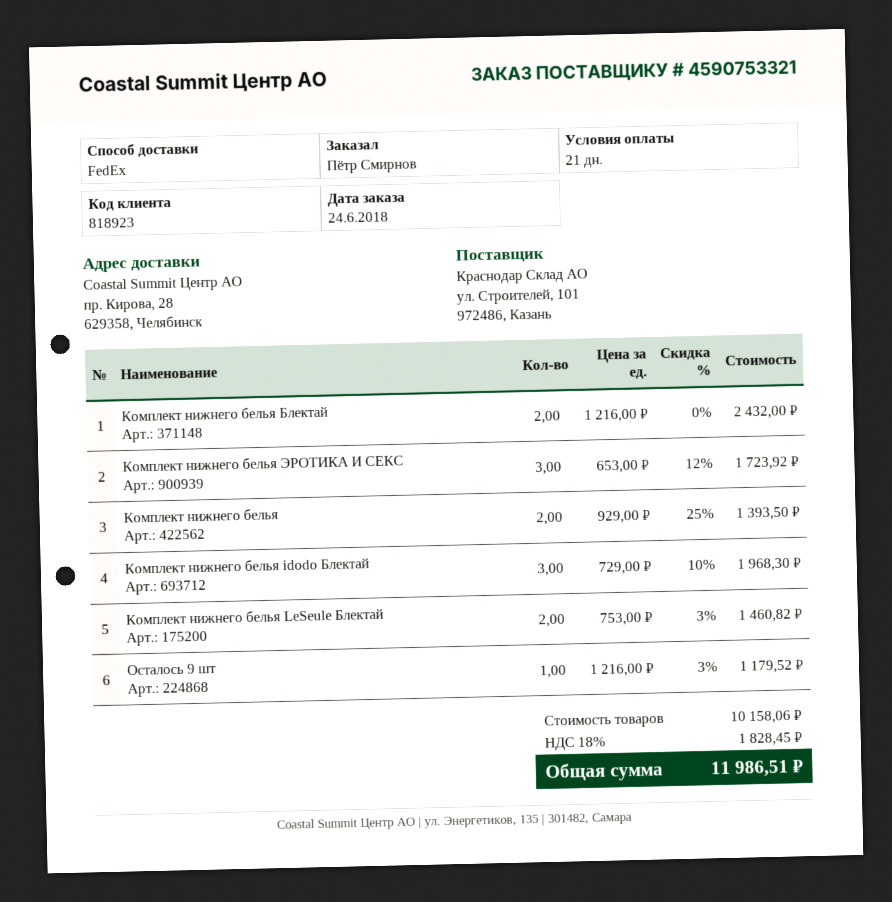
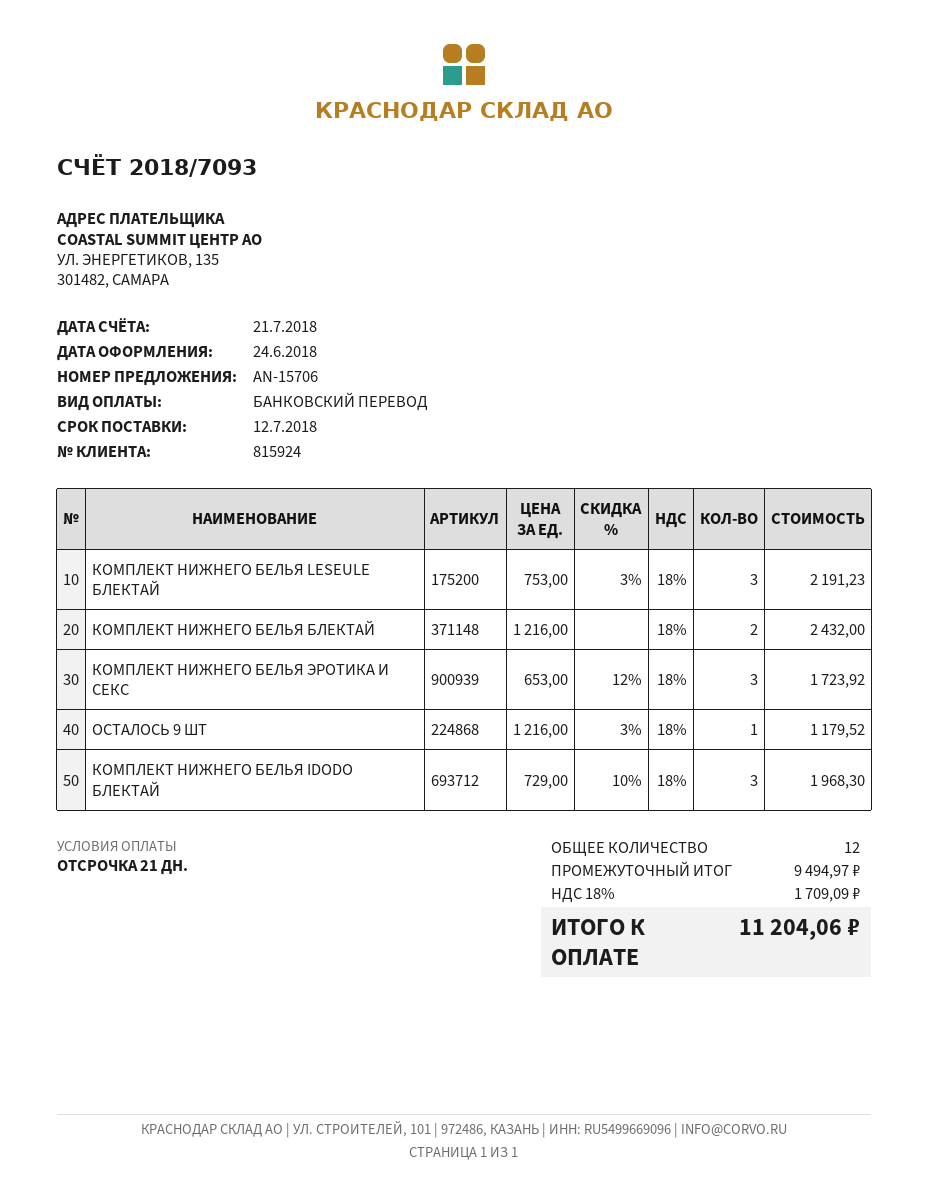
customer number: 818923 -> 815924
Комплект нижнего белья: 2 x 929.00 - 25% = 1393.50 -> none
Комплект нижнего белья LeSeule Блектай: 2 x 753.00 - 3% = 1460.82 -> 3 x 753.00 - 3% = 2191.23
subtotal: 10158.06 -> 9494.97
tax: 18% = 1828.45 -> 18% = 1709.09
total: 11986.51 -> 11204.06

